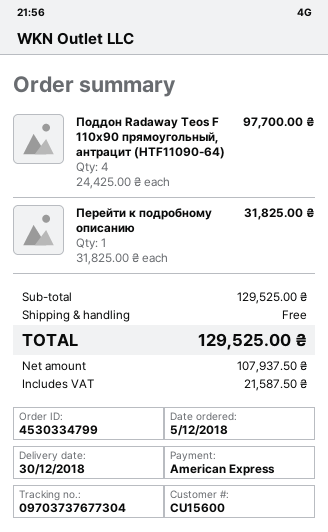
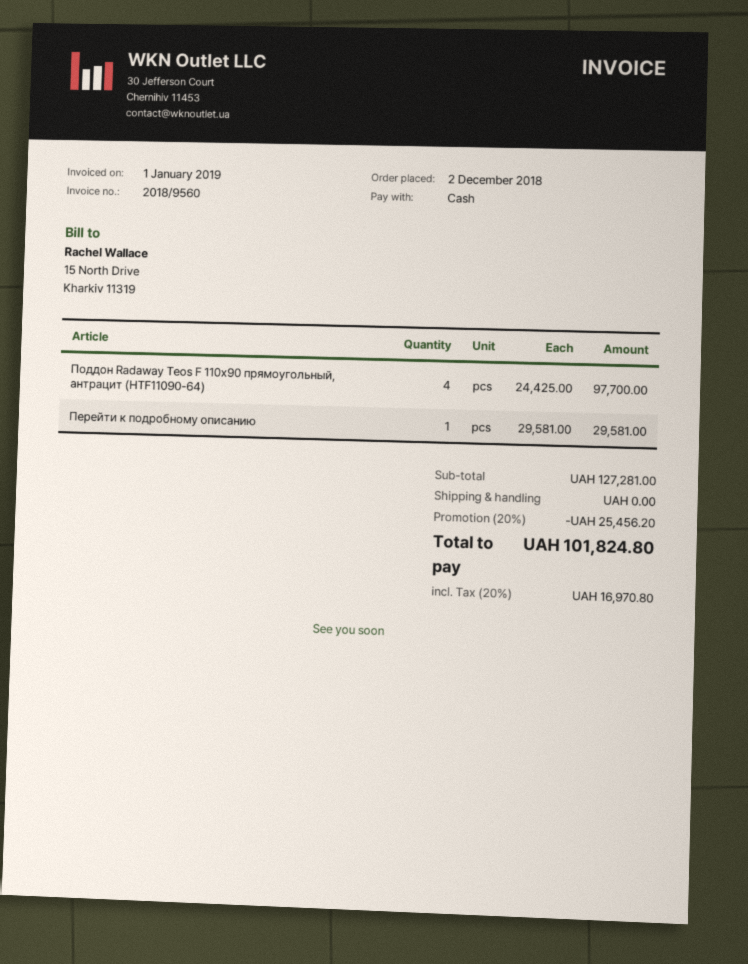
order date: 2018-12-05 -> 2018-12-02
payment method: American Express -> cash
Перейти к подробному описанию: 1 x 31825.00 = 31825.00 -> 1 x 29581.00 = 29581.00
subtotal: 129525.00 -> 127281.00
discount: none -> 20% = 25456.20
tax: 21587.50 -> 16970.80
total: 129525.00 -> 101824.80

